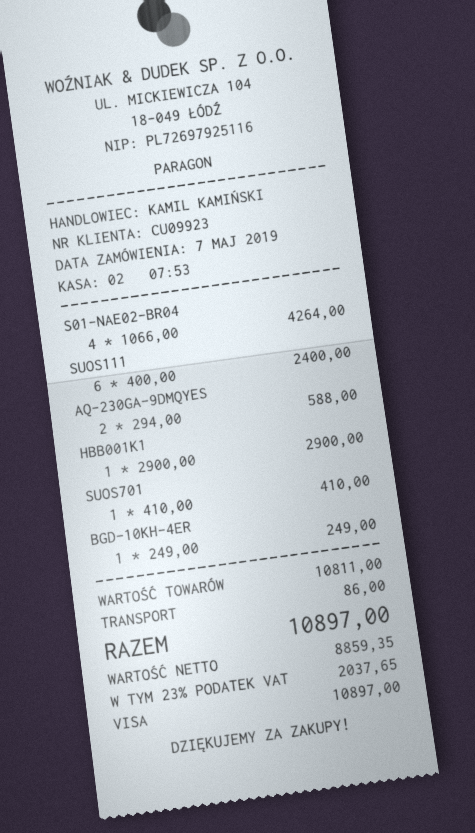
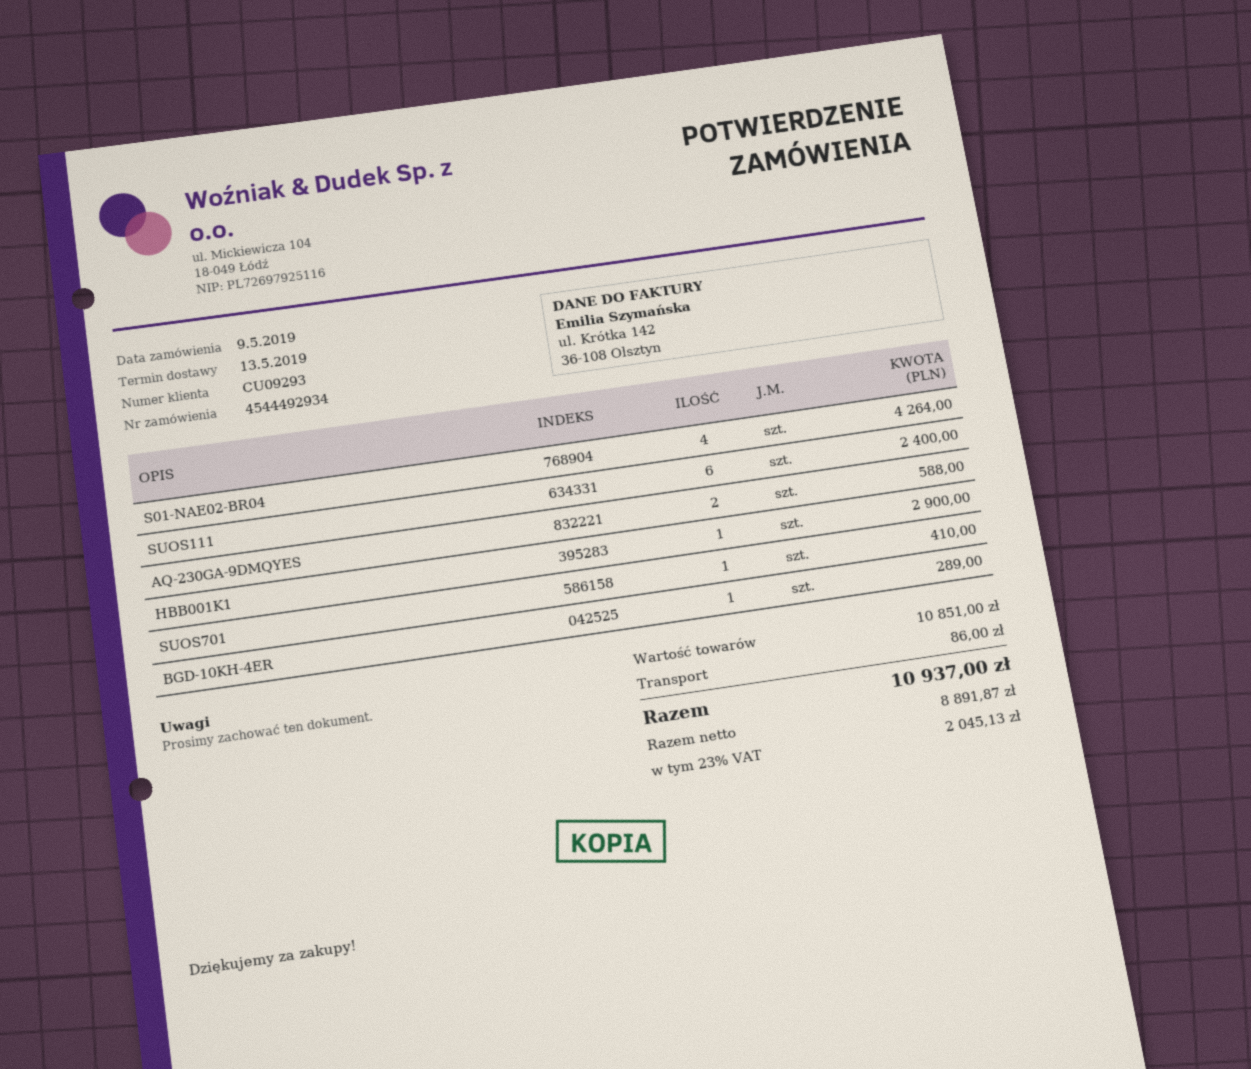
order date: 2019-05-07 -> 2019-05-09
customer number: CU09923 -> CU09293
BGD-10KH-4ER: 1 for 249.00 -> 1 for 289.00
subtotal: 10811.00 -> 10851.00
net: 8859.35 -> 8891.87
tax: 23% = 2037.65 -> 23% = 2045.13
total: 10897.00 -> 10937.00

